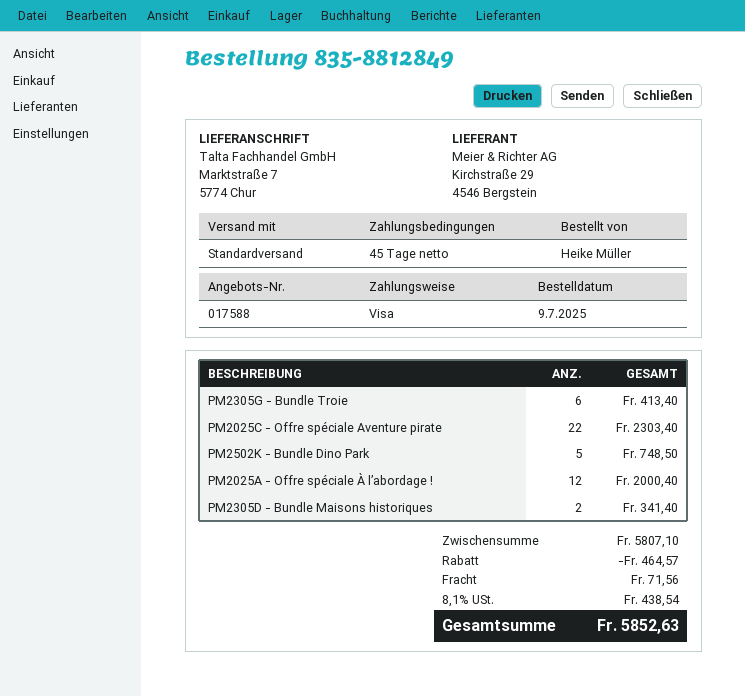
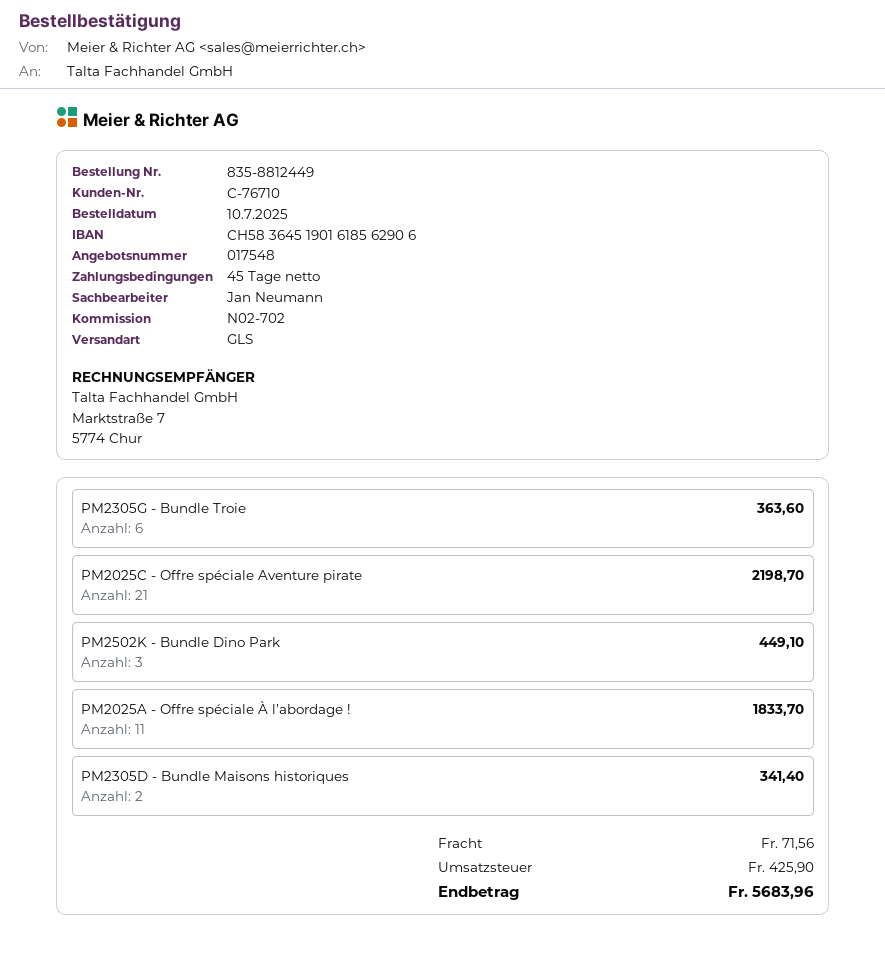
quote number: 017588 -> 017548
order number: 835-8812849 -> 835-8812449
order date: 2025-07-09 -> 2025-07-10
shipping method: standard -> GLS
PM2305G - Bundle Troie: 6 for 413.40 -> 6 for 363.60
PM2025C - Offre spéciale Aventure pirate: 22 for 2303.40 -> 21 for 2198.70
PM2502K - Bundle Dino Park: 5 for 748.50 -> 3 for 449.10
PM2025A - Offre spéciale À l’abordage !: 12 for 2000.40 -> 11 for 1833.70
discount: 464.57 -> none
tax: 438.54 -> 425.90
total: 5852.63 -> 5683.96

